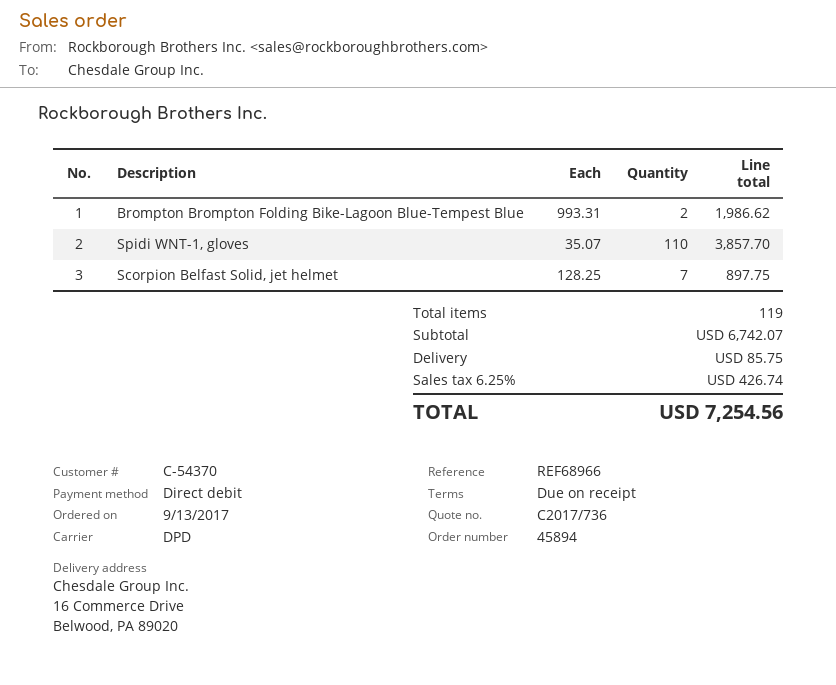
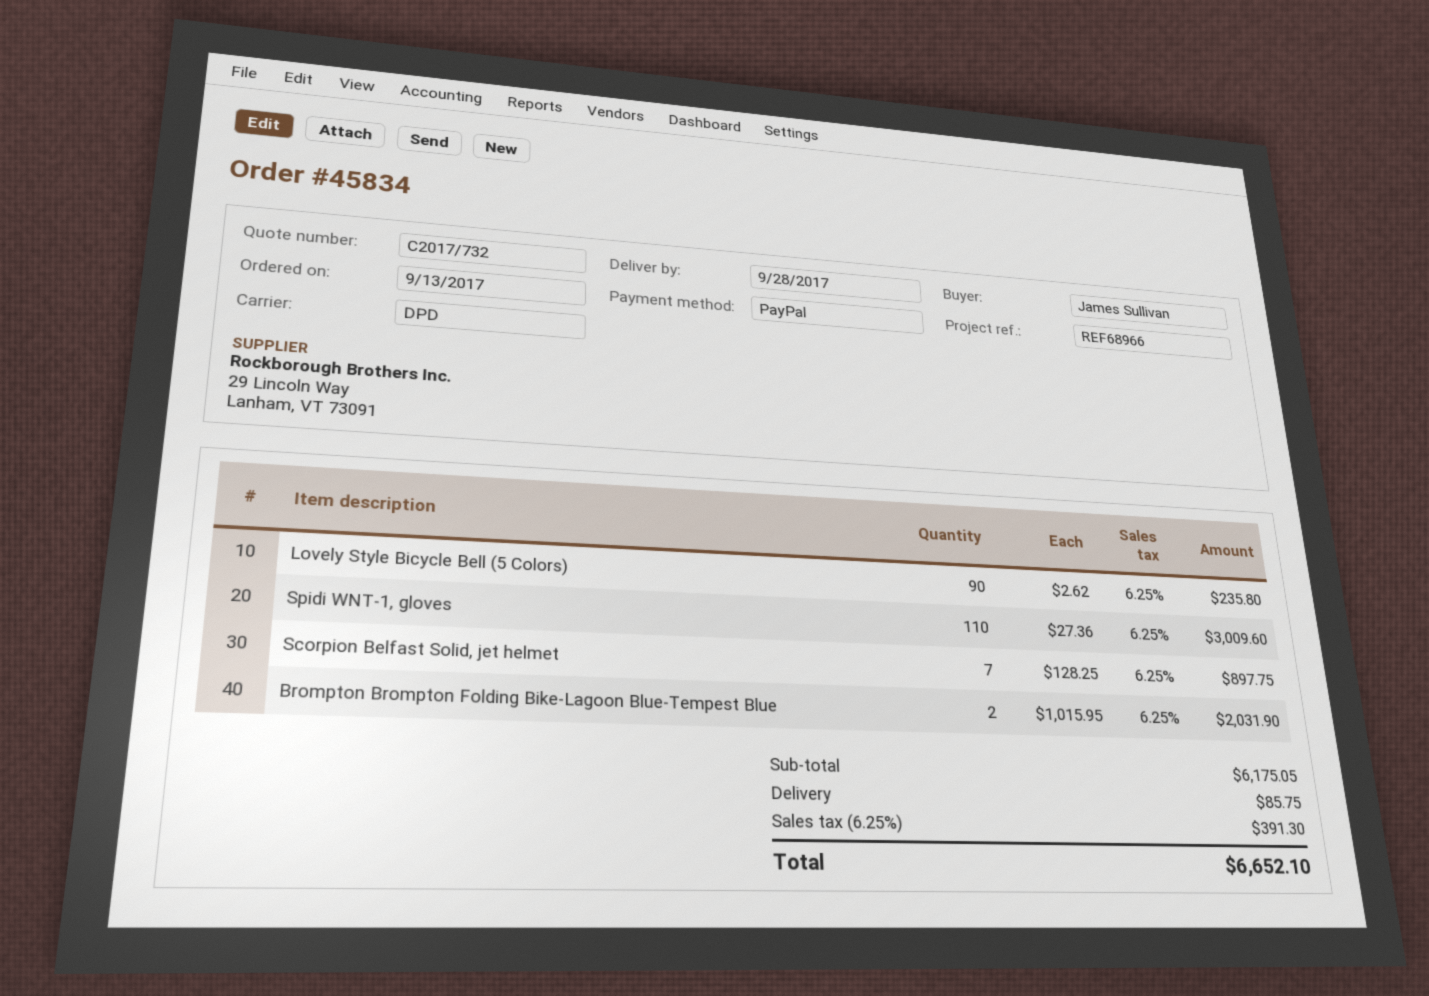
quote number: C2017/736 -> C2017/732
order number: 45894 -> 45834
payment method: direct debit -> PayPal
Brompton Brompton Folding Bike-Lagoon Blue-Tempest Blue: 2 x 993.31 = 1986.62 -> 2 x 1015.95 = 2031.90
Spidi WNT-1, gloves: 110 x 35.07 = 3857.70 -> 110 x 27.36 = 3009.60
Lovely Style Bicycle Bell (5 Colors): none -> 90 x 2.62 = 235.80
subtotal: 6742.07 -> 6175.05
tax: 6.25% = 426.74 -> 6.25% = 391.30
total: 7254.56 -> 6652.10

